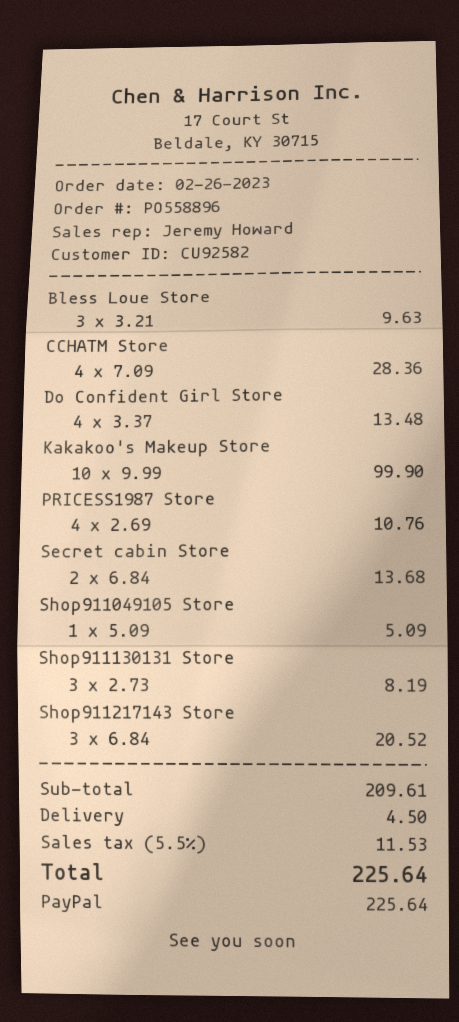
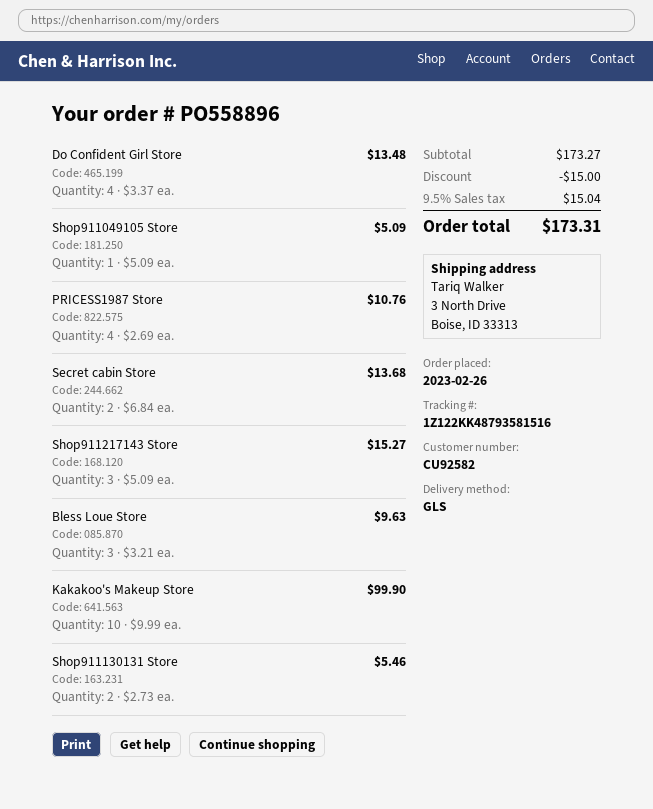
CCHATM Store: 4 x 7.09 = 28.36 -> none
Shop911130131 Store: 3 x 2.73 = 8.19 -> 2 x 2.73 = 5.46
Shop911217143 Store: 3 x 6.84 = 20.52 -> 3 x 5.09 = 15.27
subtotal: 209.61 -> 173.27
discount: none -> 15.00
shipping: 4.50 -> none
tax: 5.5% = 11.53 -> 9.5% = 15.04
total: 225.64 -> 173.31

